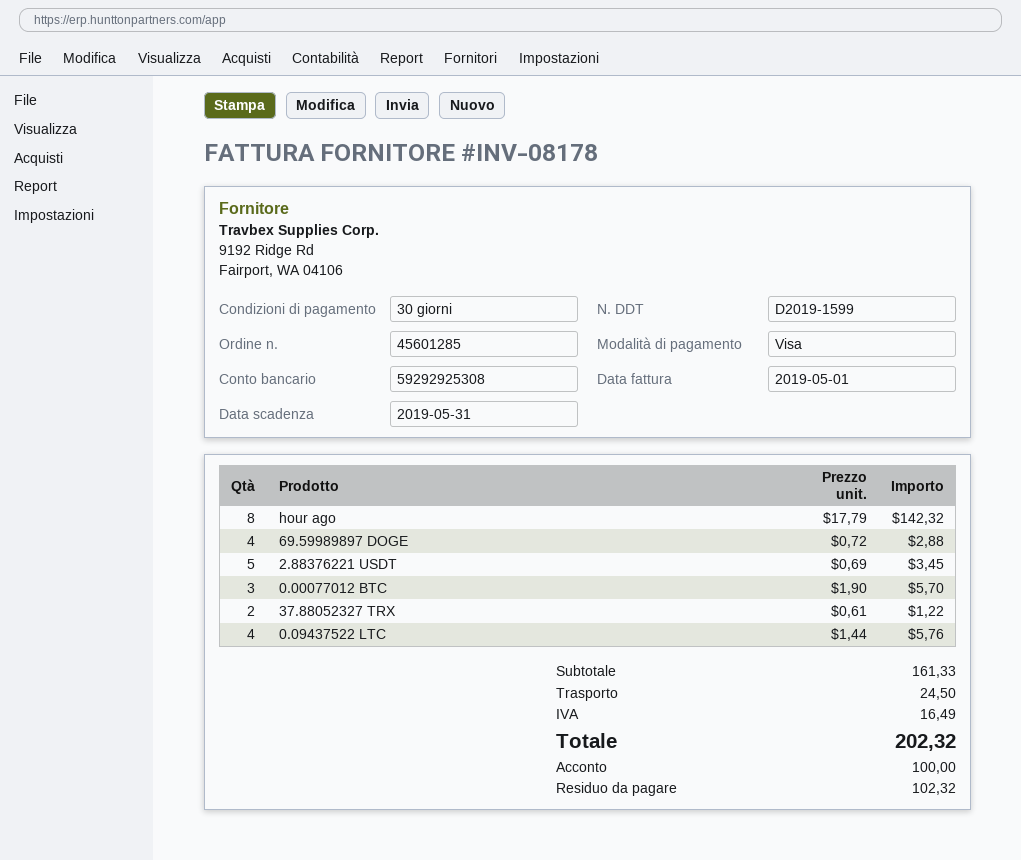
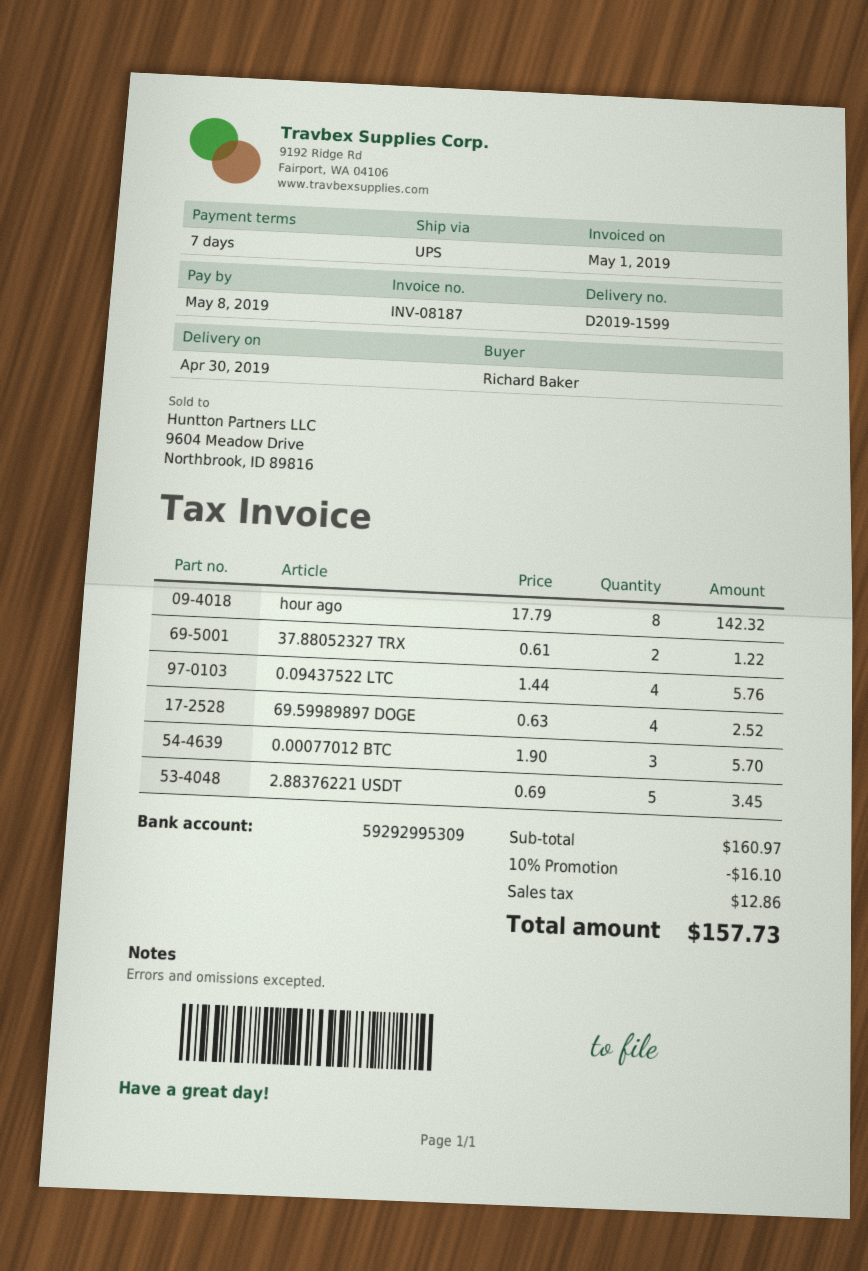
invoice number: INV-08178 -> INV-08187
payment terms: 30 days -> 7 days
due date: 2019-05-31 -> 2019-05-08
bank account: 59292925308 -> 59292995309
69.59989897 DOGE: 4 x 0.72 = 2.88 -> 4 x 0.63 = 2.52
subtotal: 161.33 -> 160.97
discount: none -> 10% = 16.10
shipping: 24.50 -> none
tax: 16.49 -> 12.86
total: 202.32 -> 157.73

